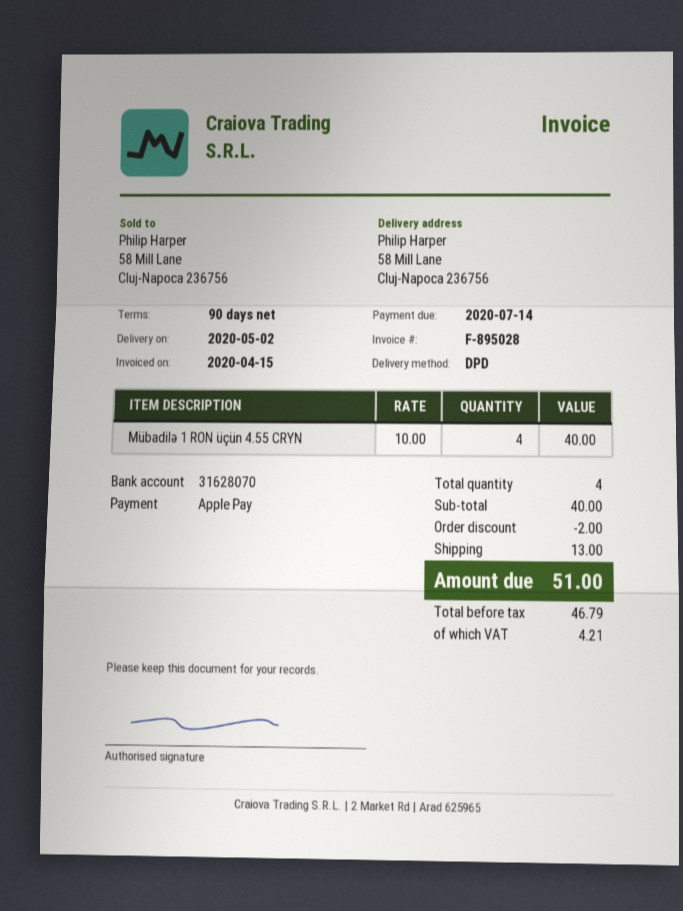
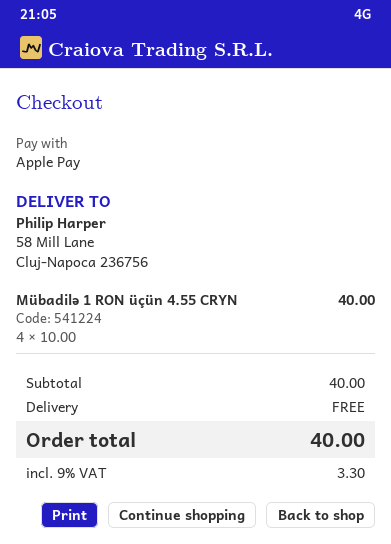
discount: 2.00 -> none
shipping: 13.00 -> 0.00
tax: 4.21 -> 3.30
total: 51.00 -> 40.00

